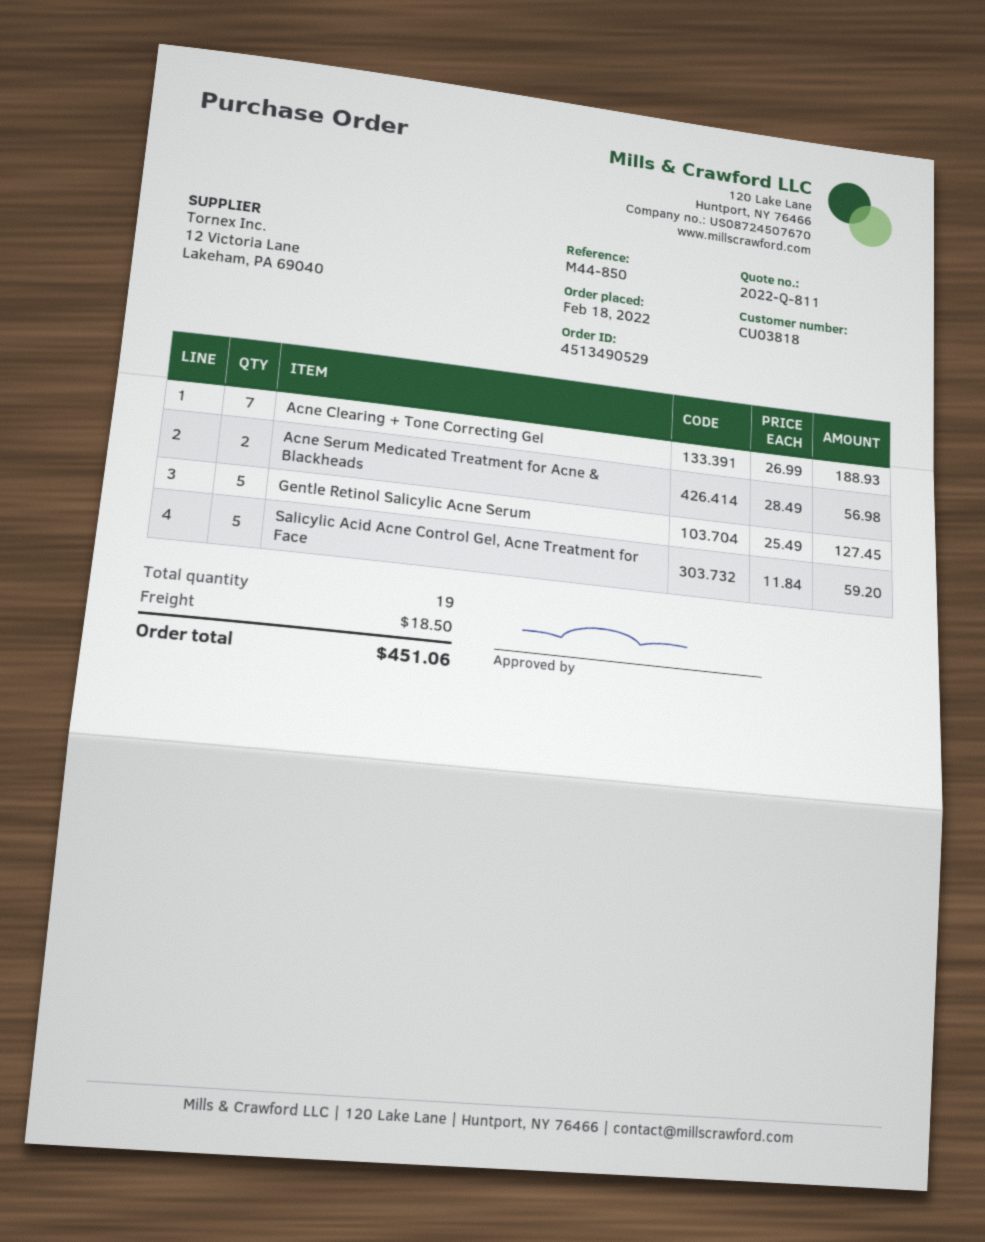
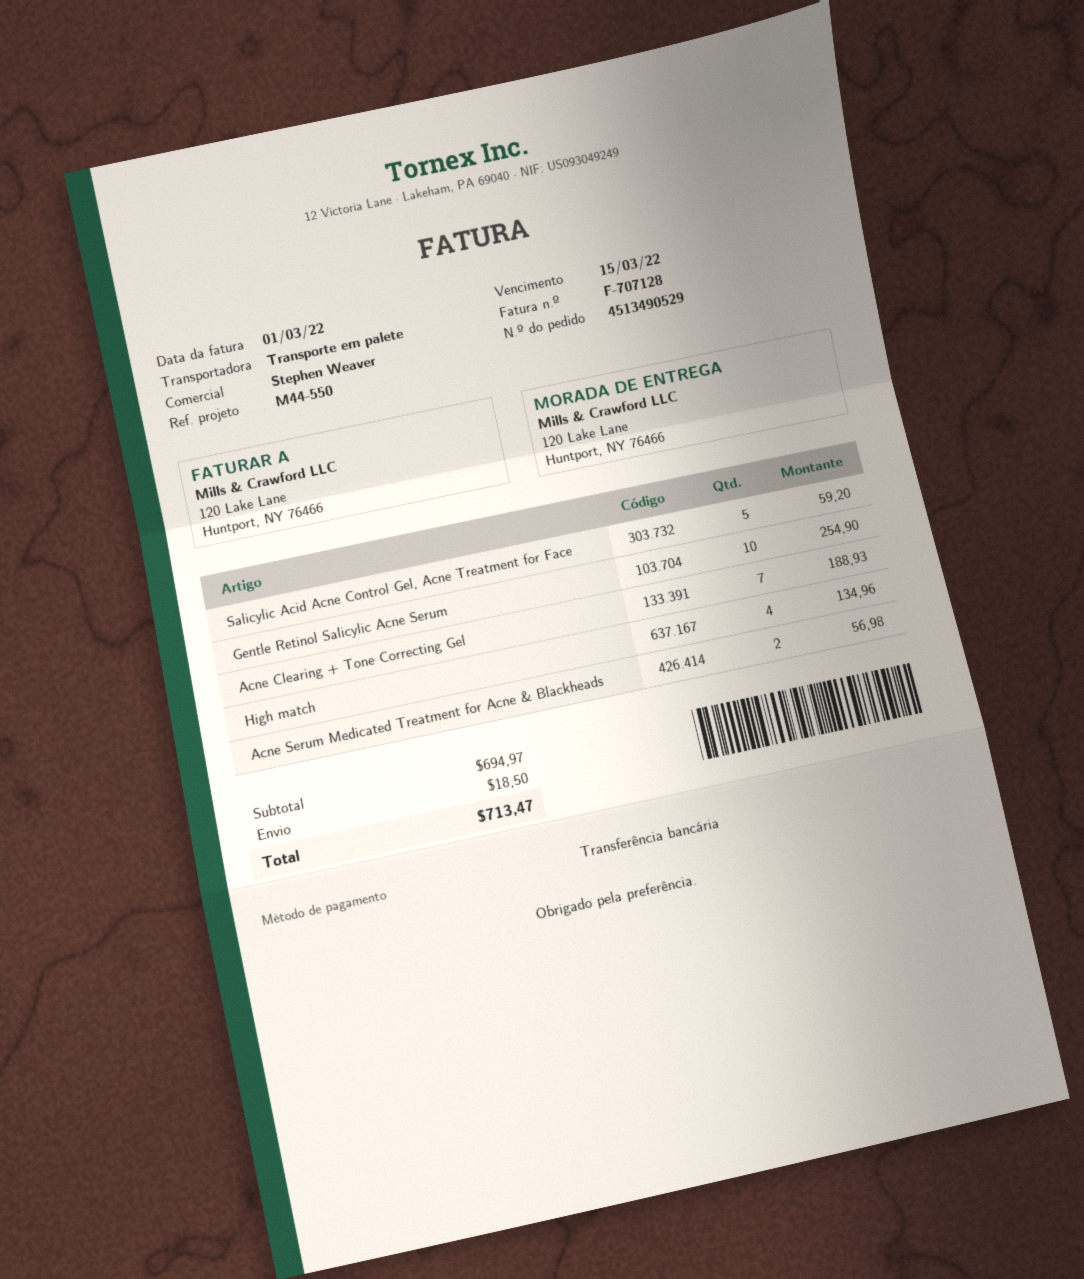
reference: M44-850 -> M44-550
Gentle Retinol Salicylic Acne Serum: 5 for 127.45 -> 10 for 254.90
High match: none -> 4 for 134.96
total: 451.06 -> 713.47

